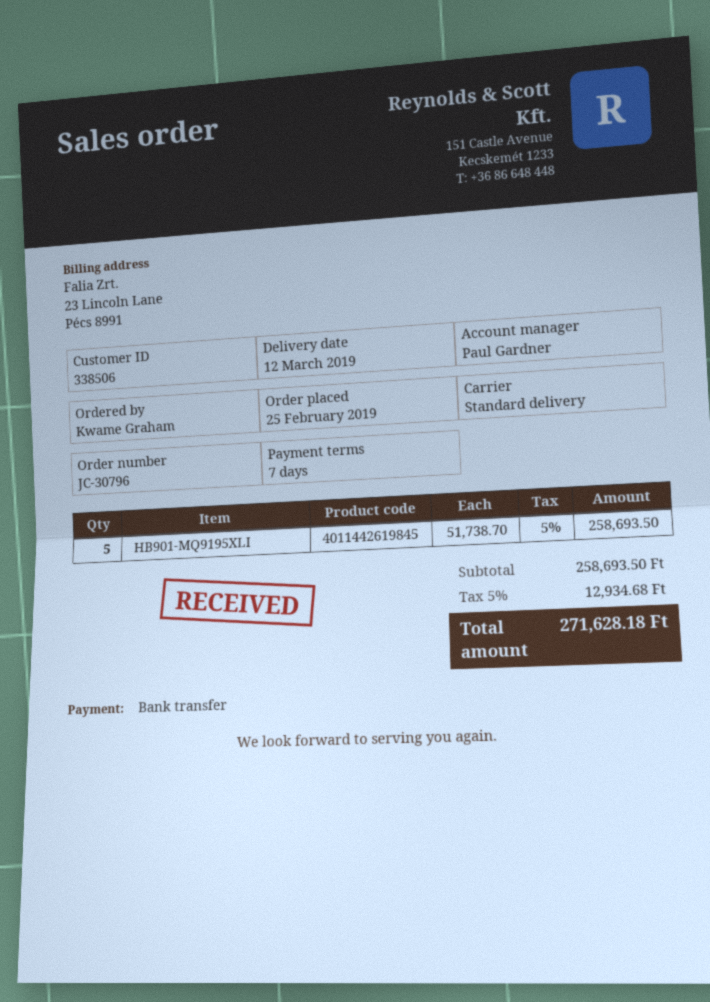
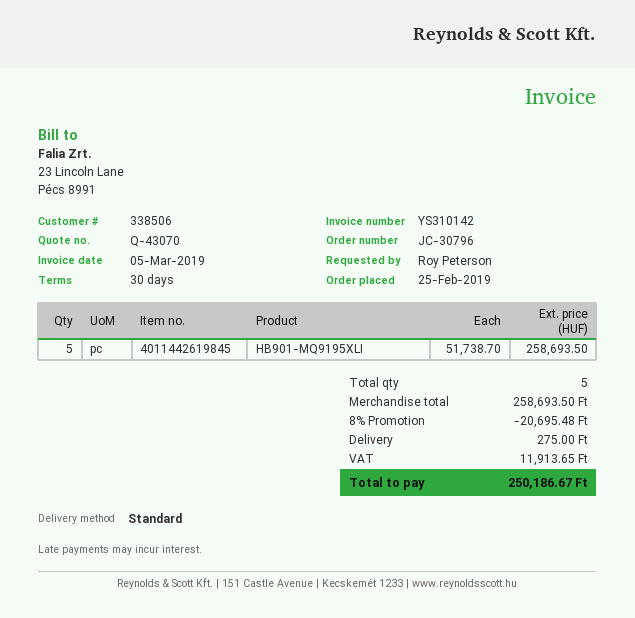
payment terms: 7 days -> 30 days
ordered by: Kwame Graham -> Roy Peterson
discount: none -> 8% = 20695.48
shipping: none -> 275.00
tax: 12934.68 -> 11913.65
total: 271628.18 -> 250186.67

